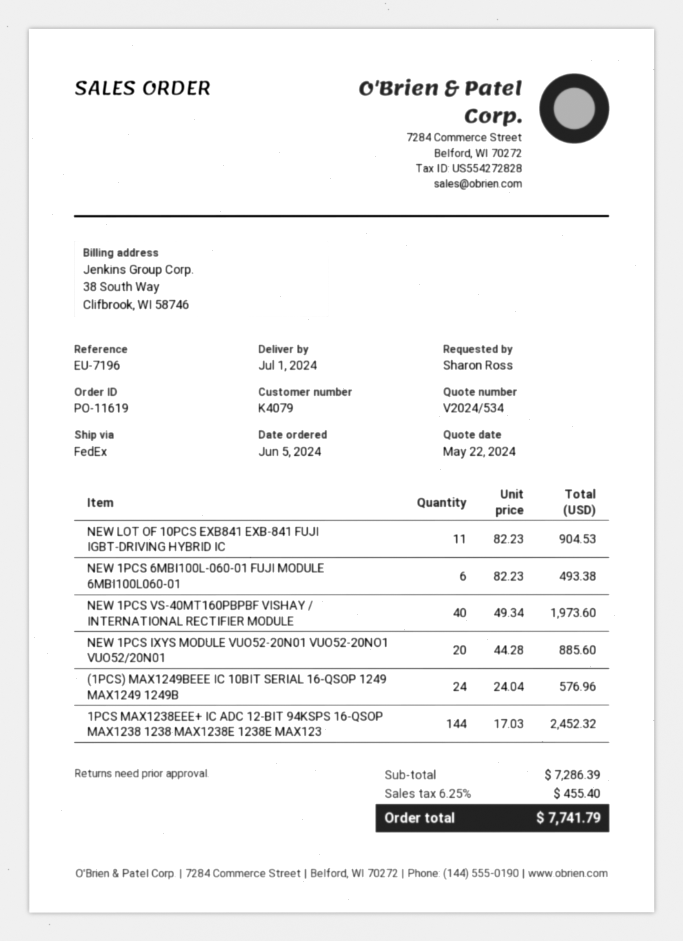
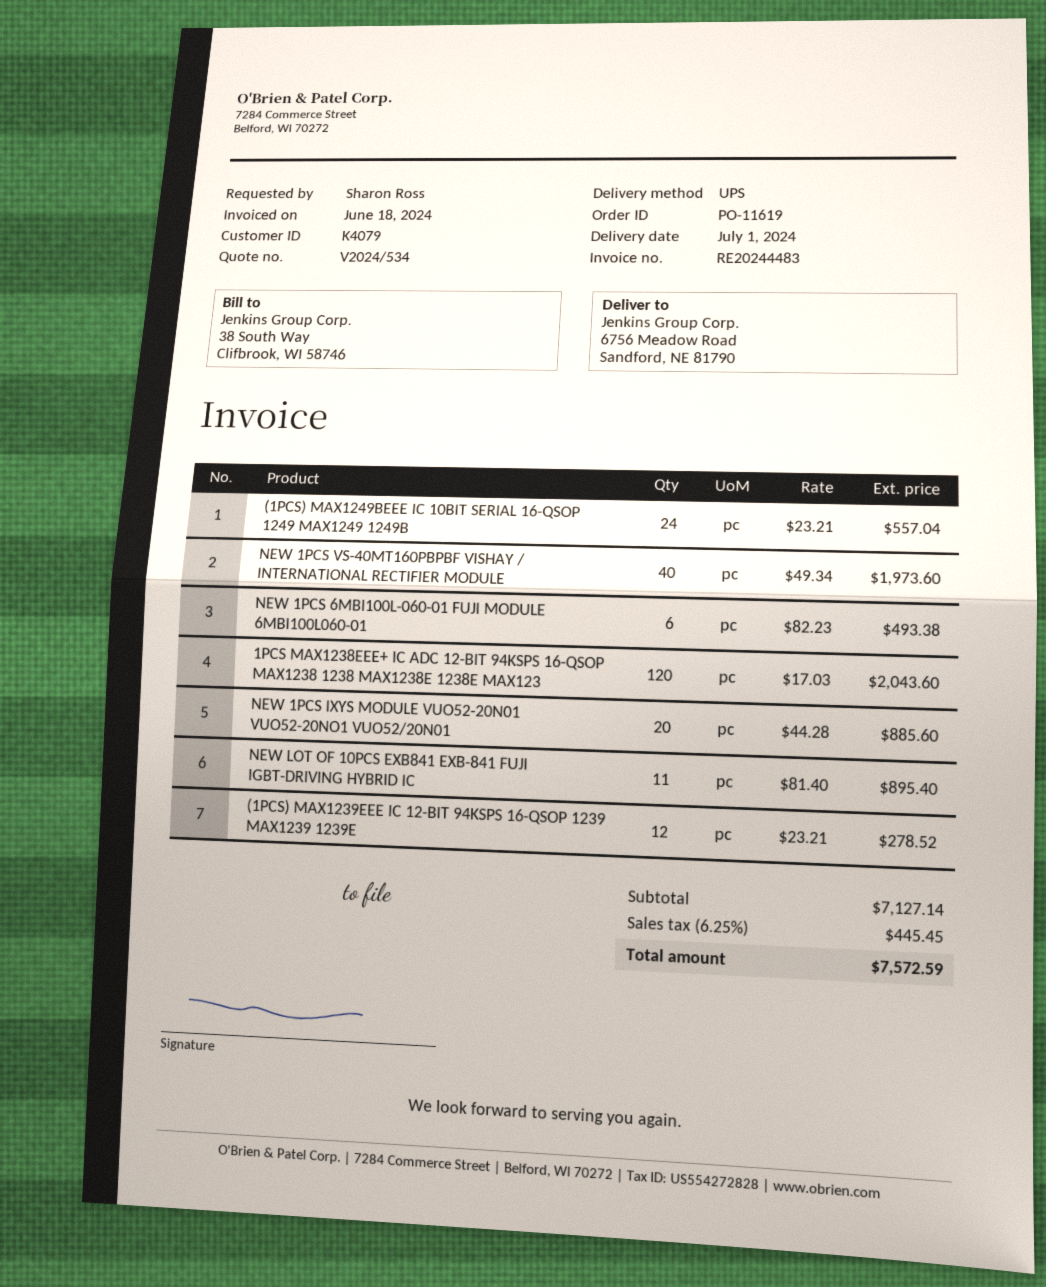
shipping method: FedEx -> UPS
NEW LOT OF 10PCS EXB841 EXB-841 FUJI IGBT-DRIVING HYBRID IC: 11 x 82.23 = 904.53 -> 11 x 81.40 = 895.40
(1PCS) MAX1249BEEE IC 10BIT SERIAL 16-QSOP 1249 MAX1249 1249B: 24 x 24.04 = 576.96 -> 24 x 23.21 = 557.04
1PCS MAX1238EEE+ IC ADC 12-BIT 94KSPS 16-QSOP MAX1238 1238 MAX1238E 1238E MAX123: 144 x 17.03 = 2452.32 -> 120 x 17.03 = 2043.60
(1PCS) MAX1239EEE IC 12-BIT 94KSPS 16-QSOP 1239 MAX1239 1239E: none -> 12 x 23.21 = 278.52
subtotal: 7286.39 -> 7127.14
tax: 6.25% = 455.40 -> 6.25% = 445.45
total: 7741.79 -> 7572.59

